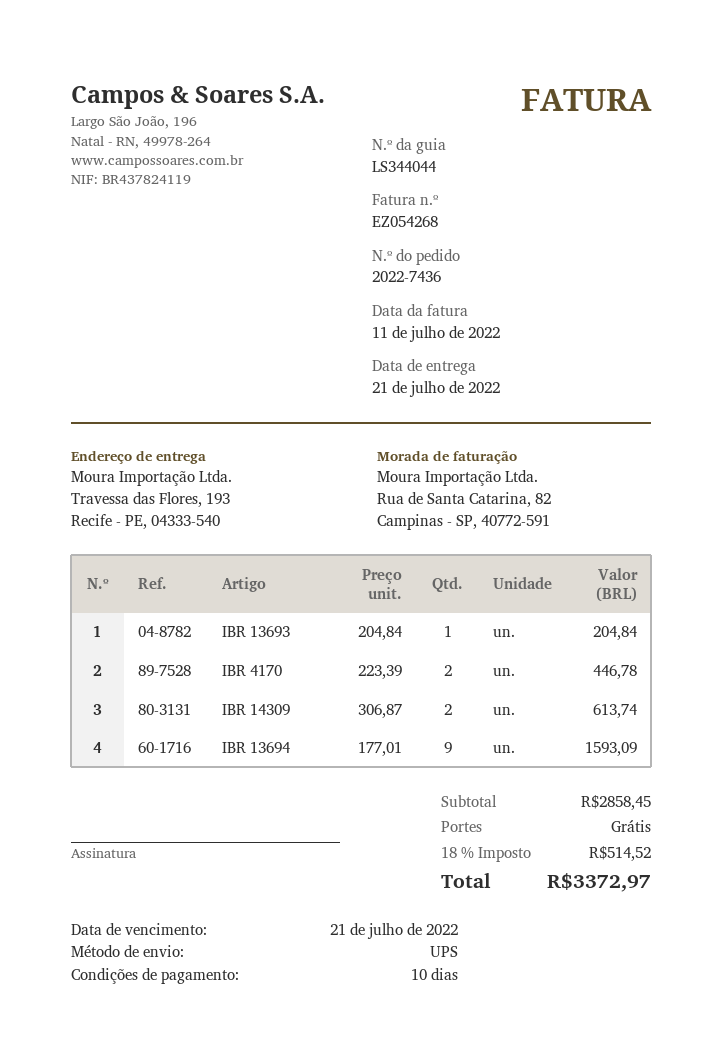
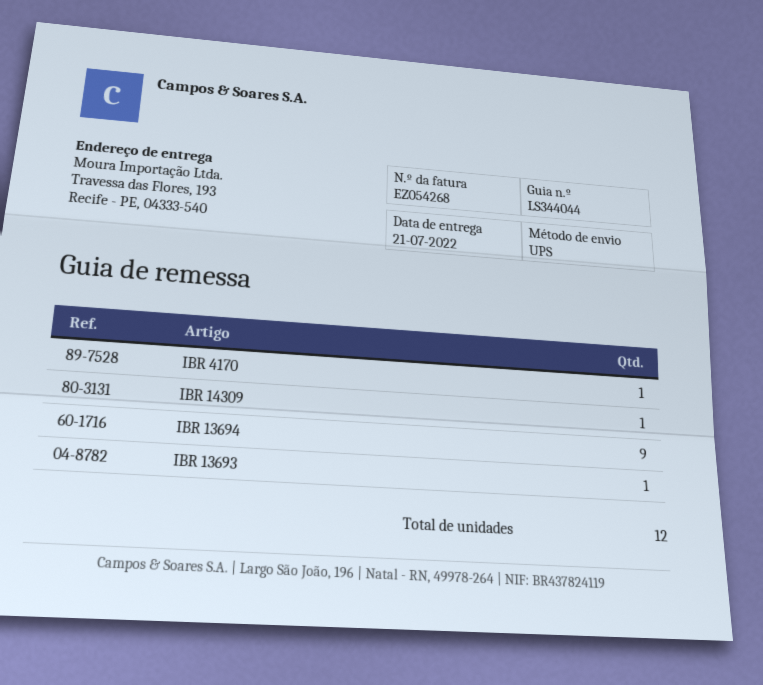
IBR 4170: 2 -> 1
IBR 14309: 2 -> 1

